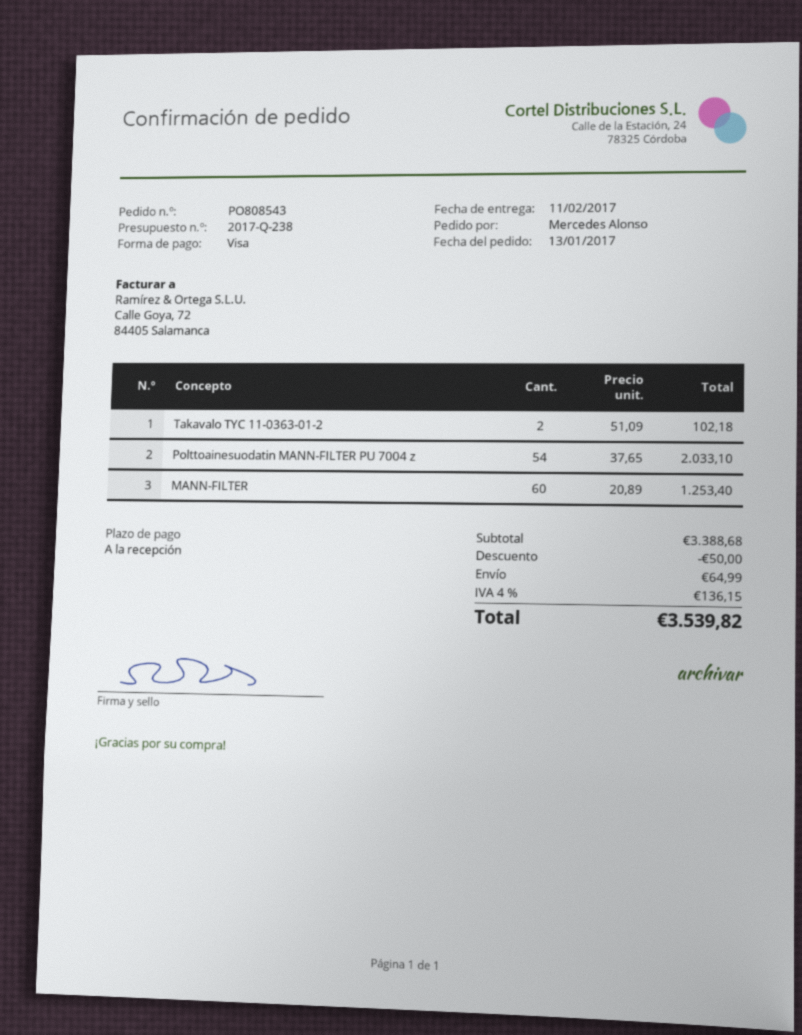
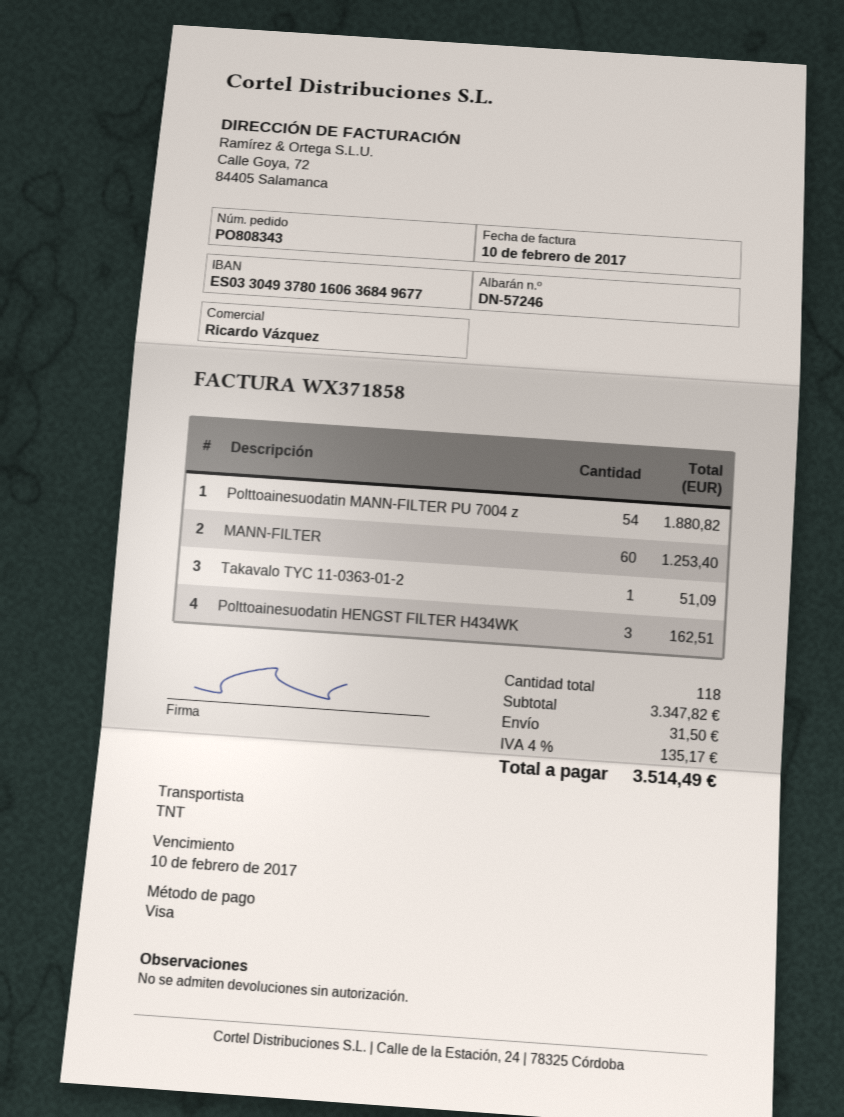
order number: PO808543 -> PO808343
Takavalo TYC 11-0363-01-2: 2 for 102.18 -> 1 for 51.09
Polttoainesuodatin MANN-FILTER PU 7004 z: 54 for 2033.10 -> 54 for 1880.82
Polttoainesuodatin HENGST FILTER H434WK: none -> 3 for 162.51
subtotal: 3388.68 -> 3347.82
discount: 50.00 -> none
shipping: 64.99 -> 31.50
tax: 4% = 136.15 -> 4% = 135.17
total: 3539.82 -> 3514.49

